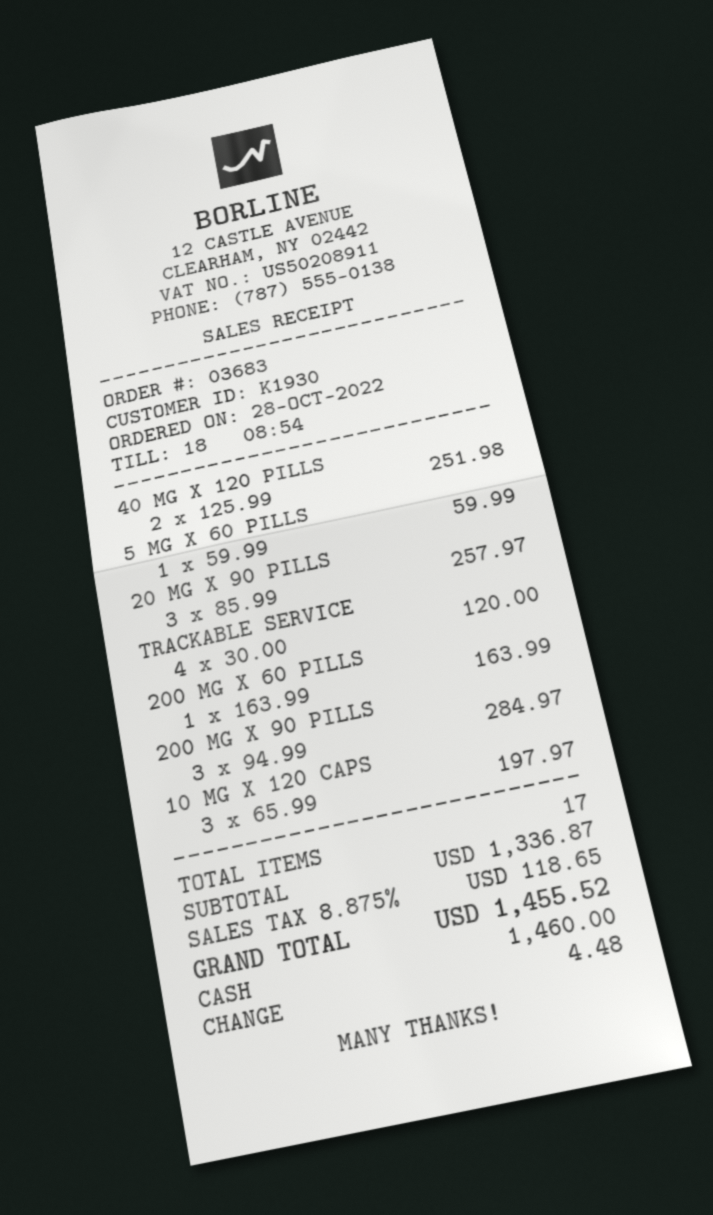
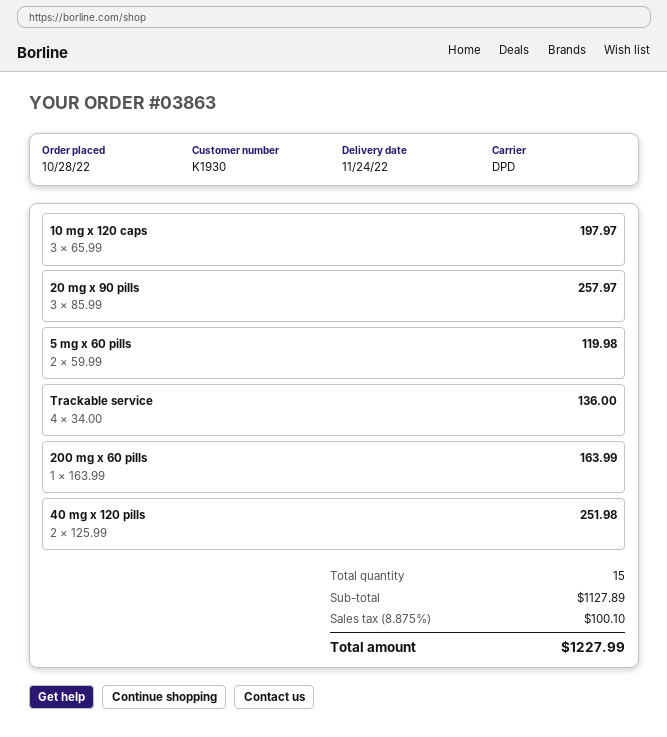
order number: 03683 -> 03863
5 MG X 60 PILLS: 1 x 59.99 = 59.99 -> 2 x 59.99 = 119.98
TRACKABLE SERVICE: 4 x 30.00 = 120.00 -> 4 x 34.00 = 136.00
200 MG X 90 PILLS: 3 x 94.99 = 284.97 -> none
total quantity: 17 -> 15
subtotal: 1336.87 -> 1127.89
tax: 8.875% = 118.65 -> 8.875% = 100.10
total: 1455.52 -> 1227.99

